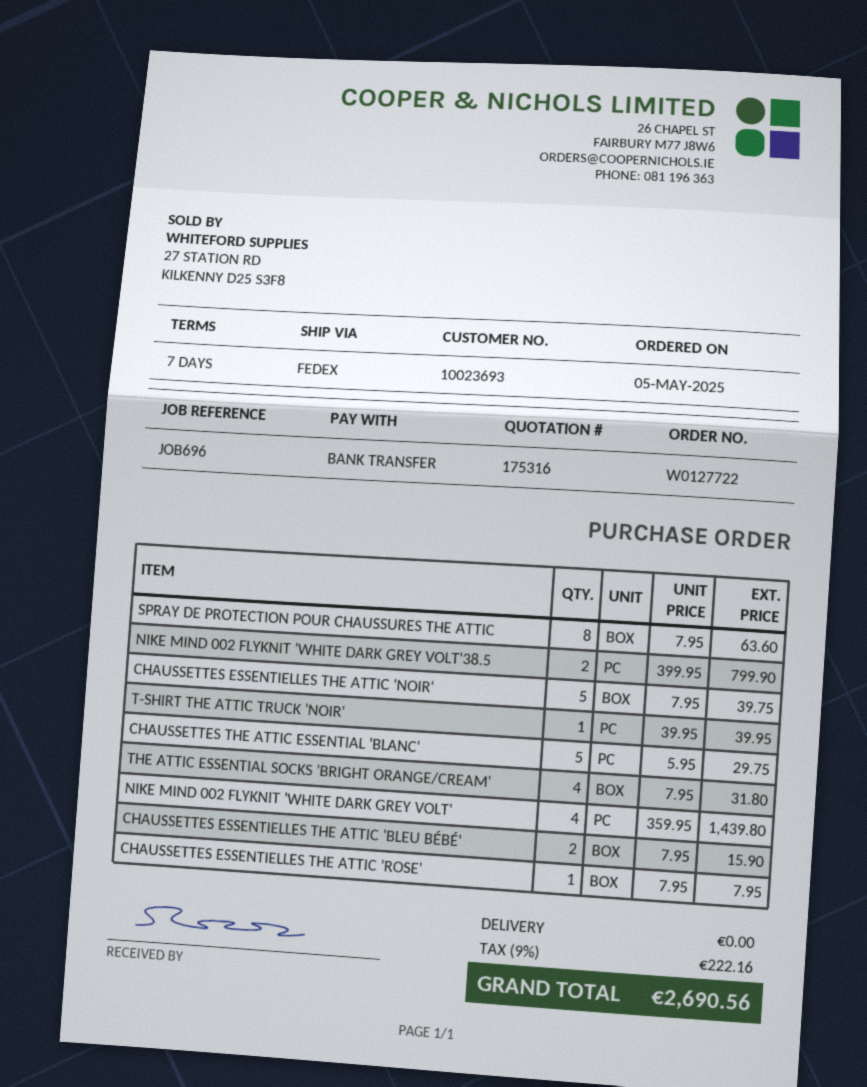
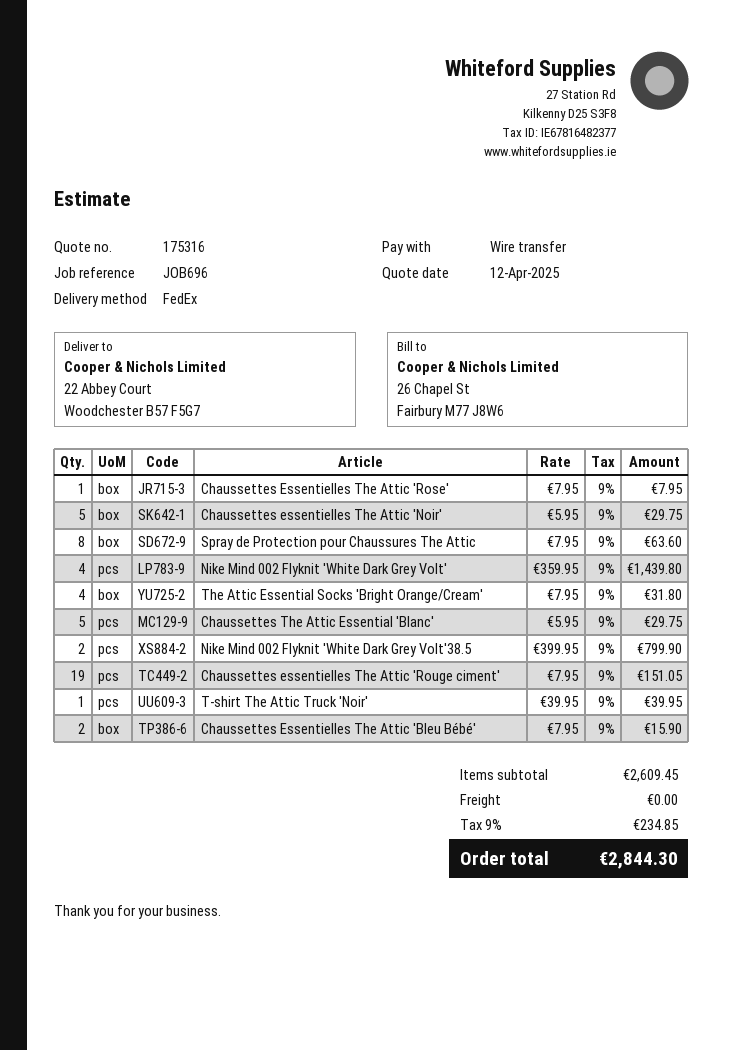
CHAUSSETTES ESSENTIELLES THE ATTIC 'NOIR': 5 x 7.95 = 39.75 -> 5 x 5.95 = 29.75
Chaussettes essentielles The Attic 'Rouge ciment': none -> 19 x 7.95 = 151.05
tax: 9% = 222.16 -> 9% = 234.85
total: 2690.56 -> 2844.30

